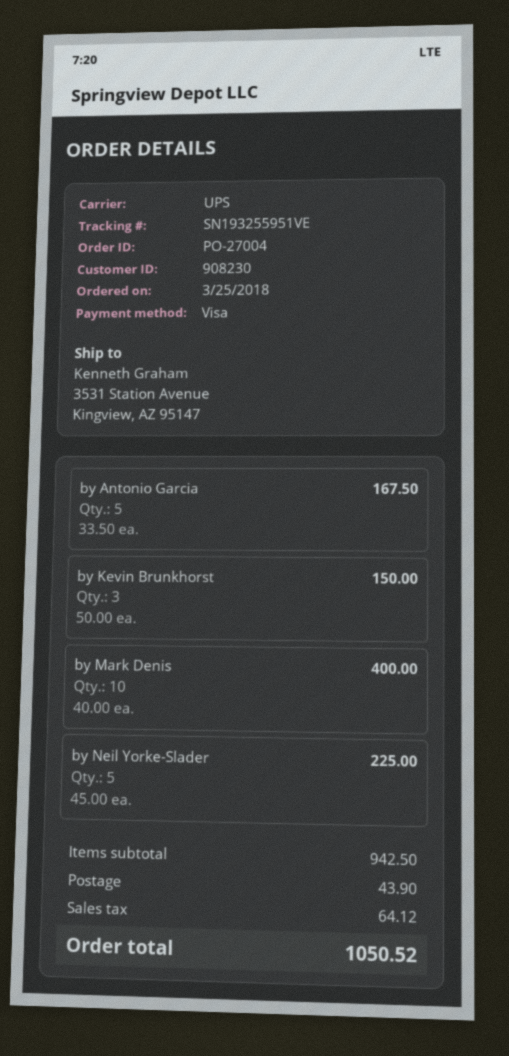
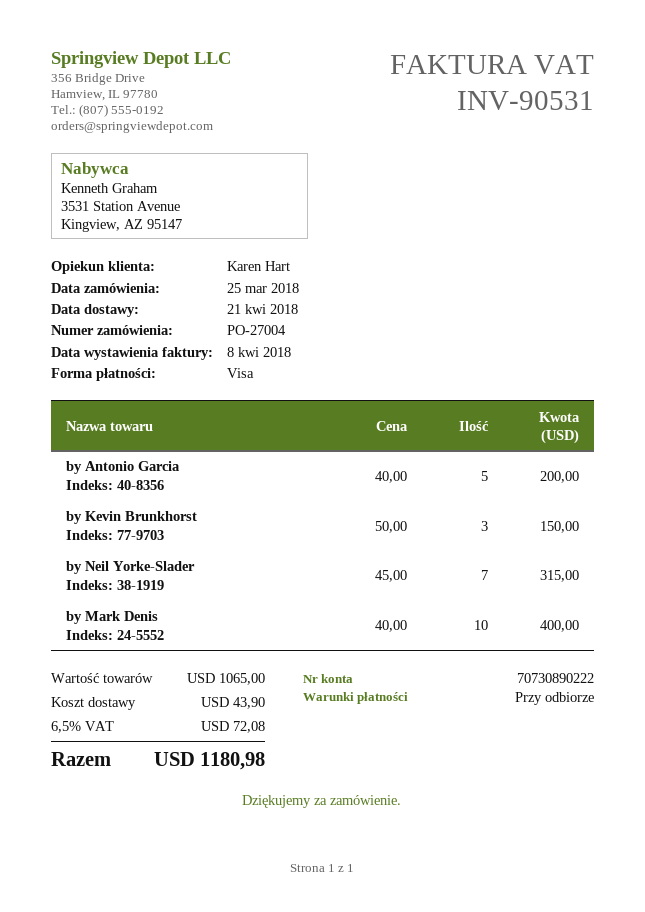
by Antonio Garcia: 5 x 33.50 = 167.50 -> 5 x 40.00 = 200.00
by Neil Yorke-Slader: 5 x 45.00 = 225.00 -> 7 x 45.00 = 315.00
subtotal: 942.50 -> 1065.00
tax: 64.12 -> 72.08
total: 1050.52 -> 1180.98

